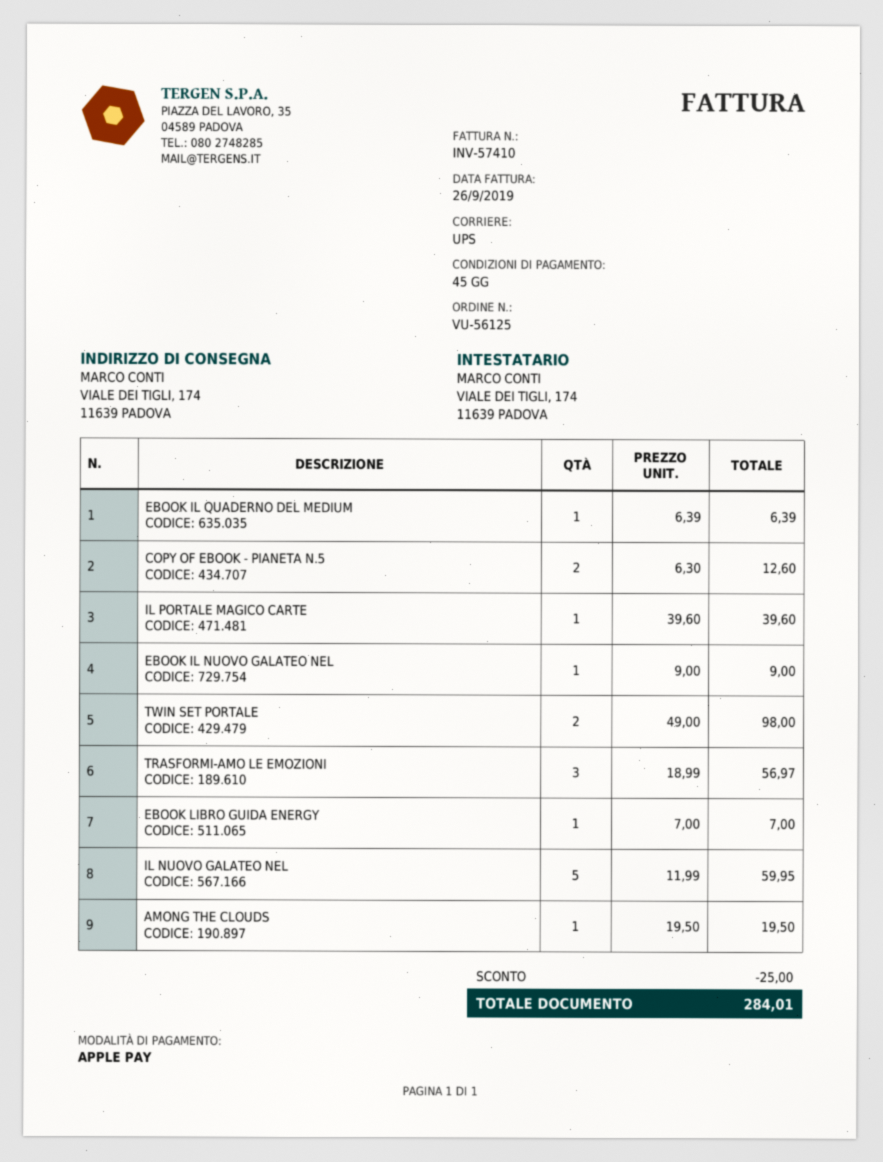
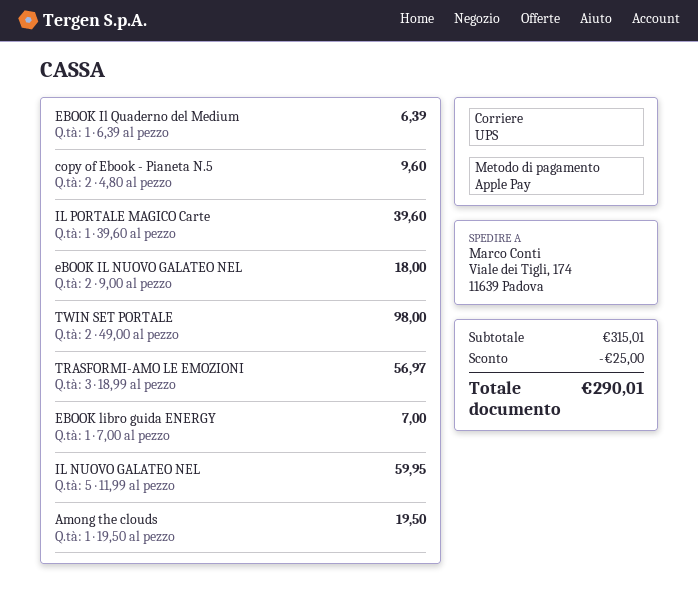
COPY OF EBOOK - PIANETA N.5: 2 x 6.30 = 12.60 -> 2 x 4.80 = 9.60
EBOOK IL NUOVO GALATEO NEL: 1 x 9.00 = 9.00 -> 2 x 9.00 = 18.00
total: 284.01 -> 290.01

